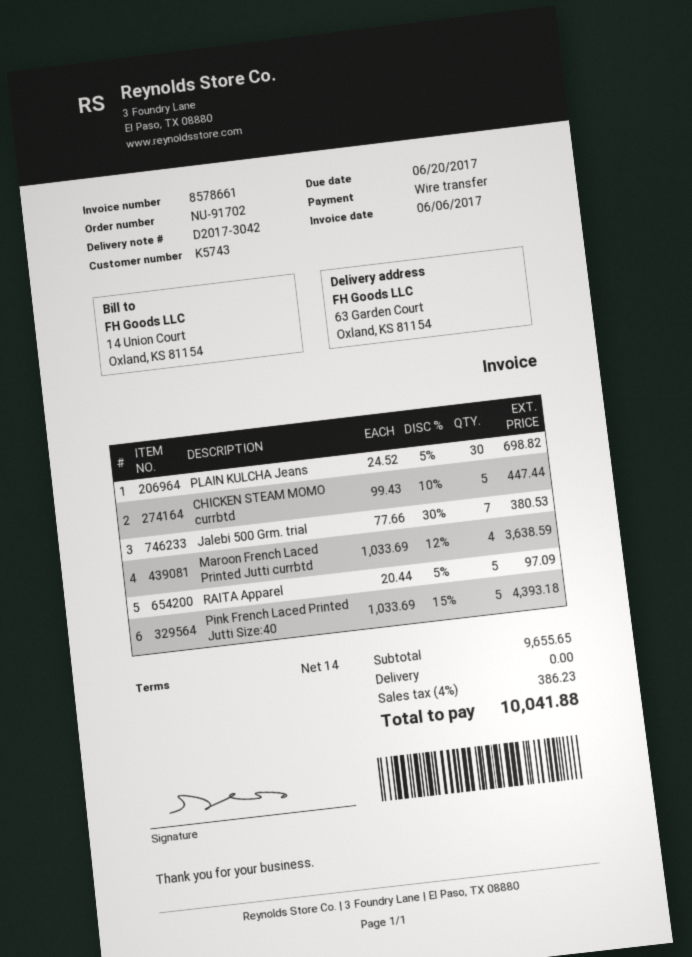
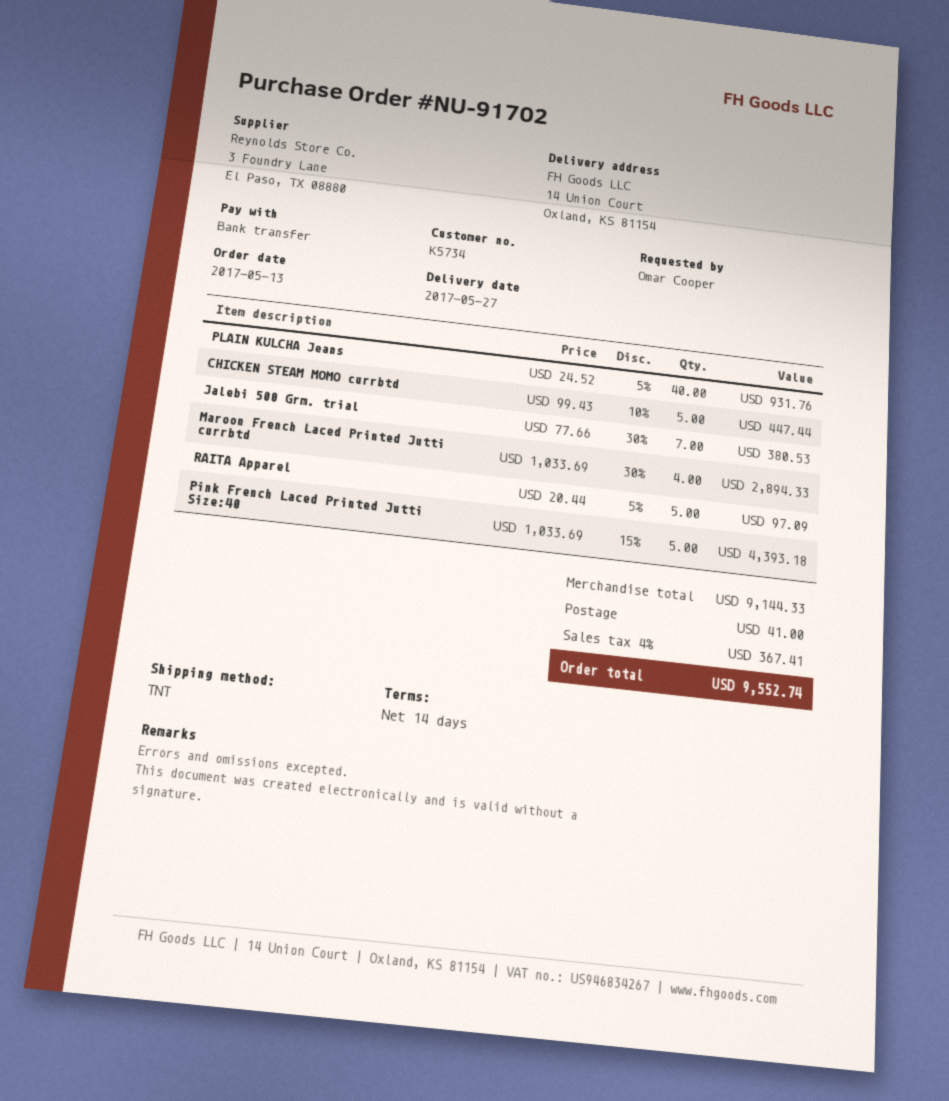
customer number: K5743 -> K5734
ship to: 63 Garden Court, Oxland, KS 81154 -> 14 Union Court, Oxland, KS 81154
PLAIN KULCHA Jeans: 30 x 24.52 - 5% = 698.82 -> 40 x 24.52 - 5% = 931.76
Maroon French Laced Printed Jutti currbtd: 4 x 1033.69 - 12% = 3638.59 -> 4 x 1033.69 - 30% = 2894.33
subtotal: 9655.65 -> 9144.33
shipping: 0.00 -> 41.00
tax: 4% = 386.23 -> 4% = 367.41
total: 10041.88 -> 9552.74

